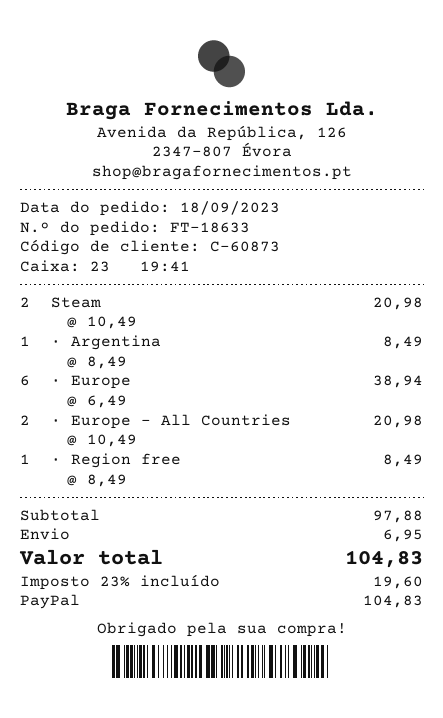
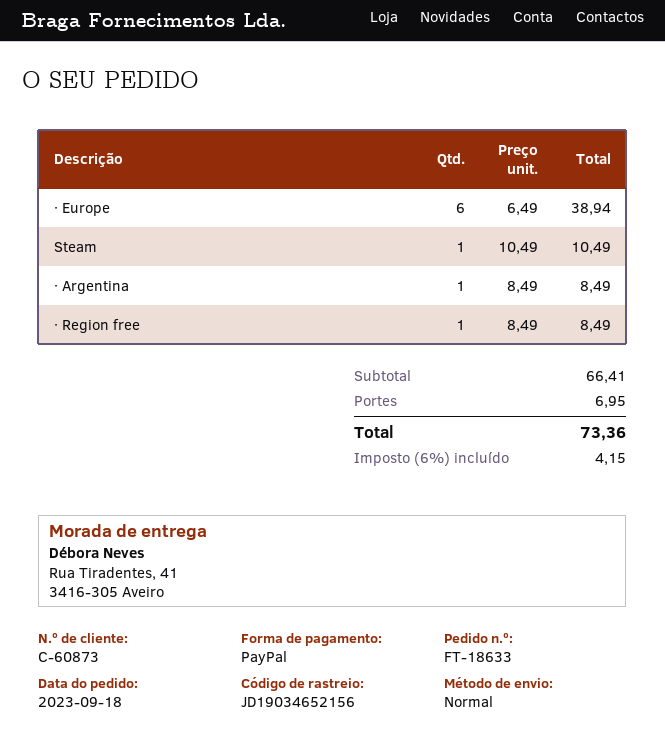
Steam: 2 x 10.49 = 20.98 -> 1 x 10.49 = 10.49
· Europe - All Countries: 2 x 10.49 = 20.98 -> none
subtotal: 97.88 -> 66.41
tax: 23% = 19.60 -> 6% = 4.15
total: 104.83 -> 73.36

